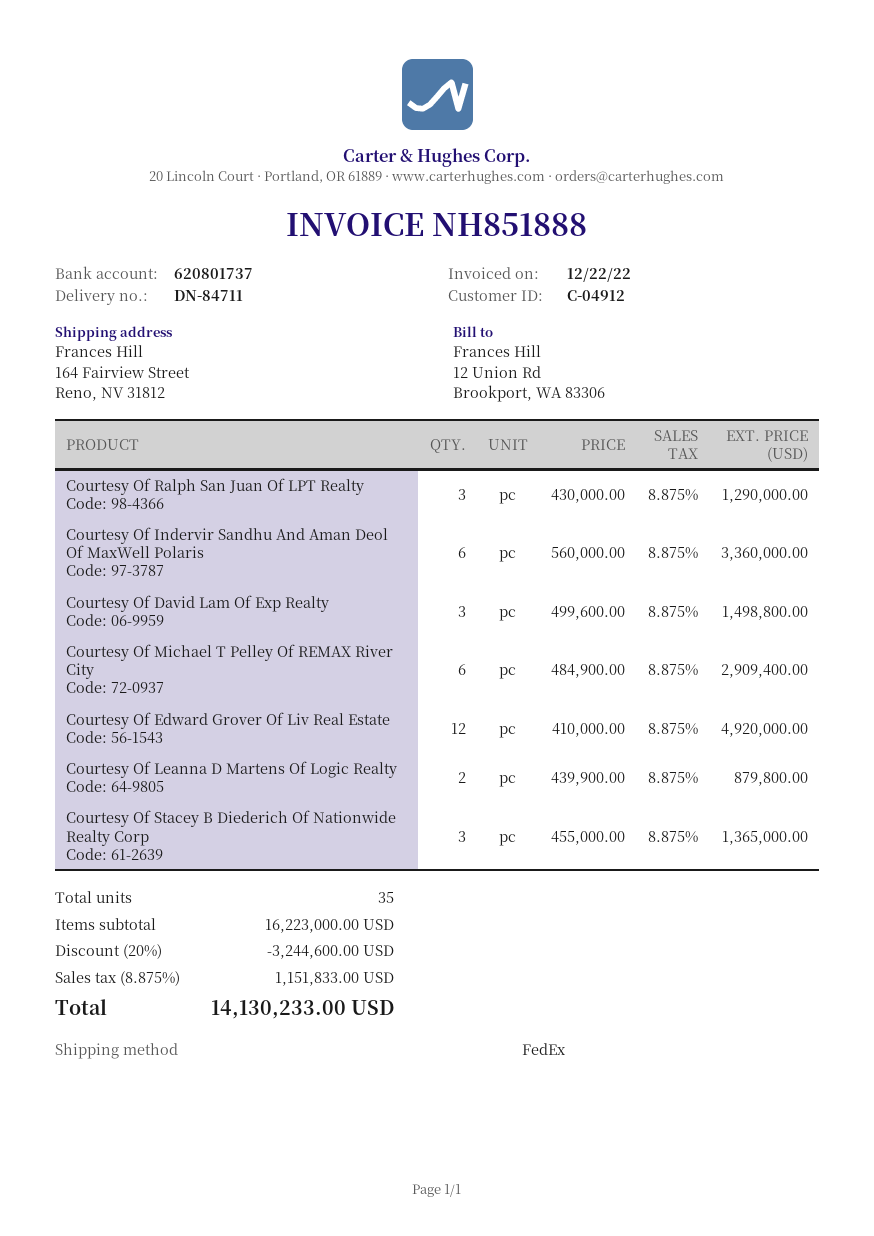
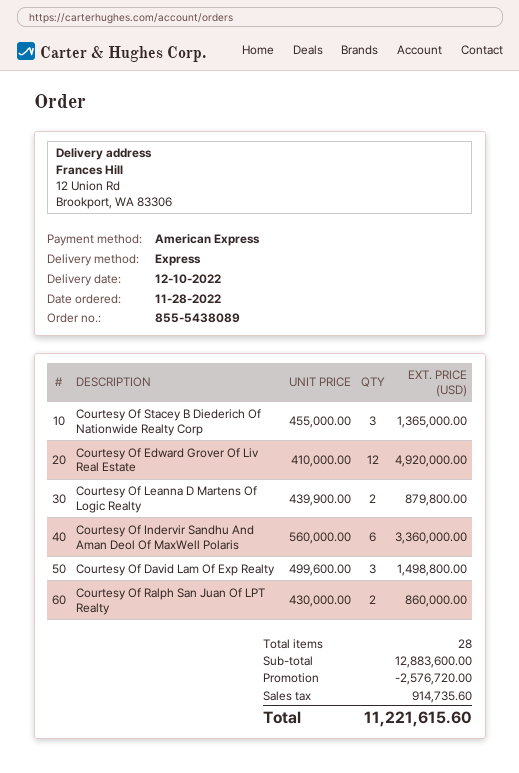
shipping method: FedEx -> express
ship to: 164 Fairview Street, Reno, NV 31812 -> 12 Union Rd, Brookport, WA 83306
Courtesy Of Ralph San Juan Of LPT Realty: 3 x 430000.00 = 1290000.00 -> 2 x 430000.00 = 860000.00
Courtesy Of Michael T Pelley Of REMAX River City: 6 x 484900.00 = 2909400.00 -> none
total quantity: 35 -> 28
subtotal: 16223000.00 -> 12883600.00
discount: 3244600.00 -> 2576720.00
tax: 1151833.00 -> 914735.60
total: 14130233.00 -> 11221615.60

